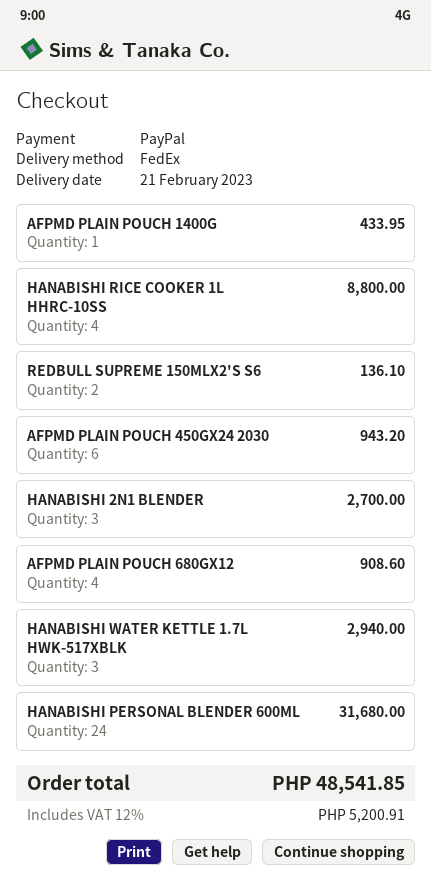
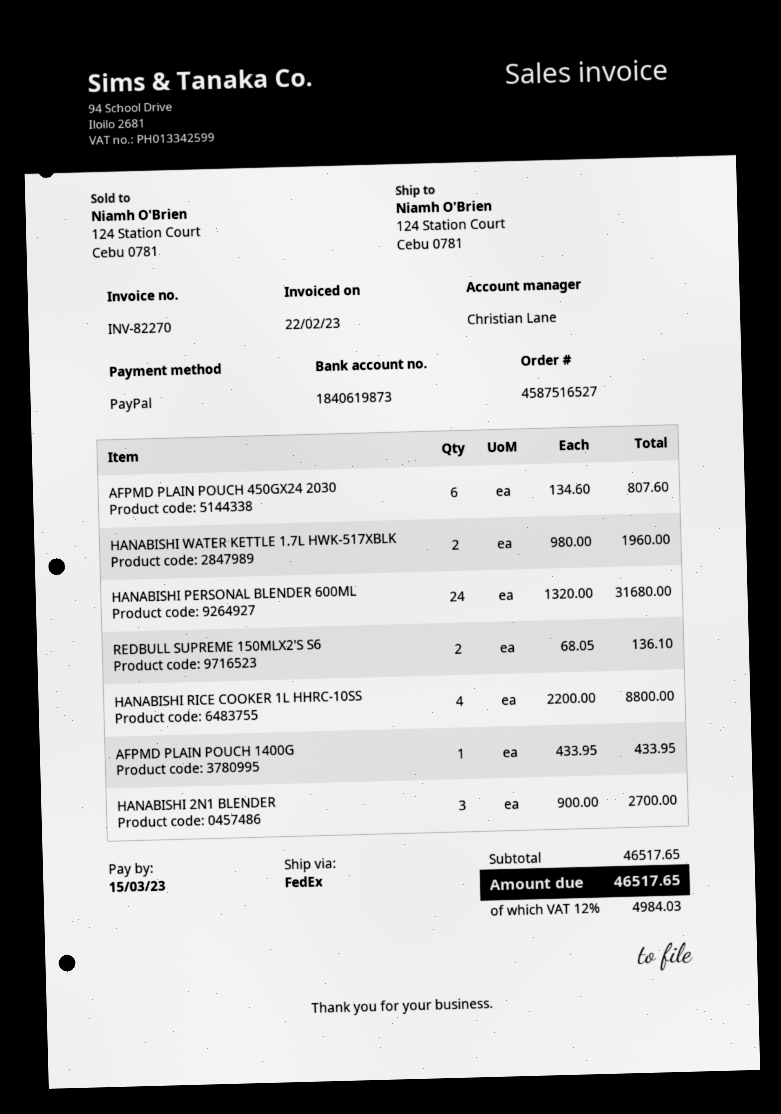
AFPMD PLAIN POUCH 450GX24 2030: 6 for 943.20 -> 6 for 807.60
AFPMD PLAIN POUCH 680GX12: 4 for 908.60 -> none
HANABISHI WATER KETTLE 1.7L HWK-517XBLK: 3 for 2940.00 -> 2 for 1960.00
tax: 12% = 5200.91 -> 12% = 4984.03
total: 48541.85 -> 46517.65

